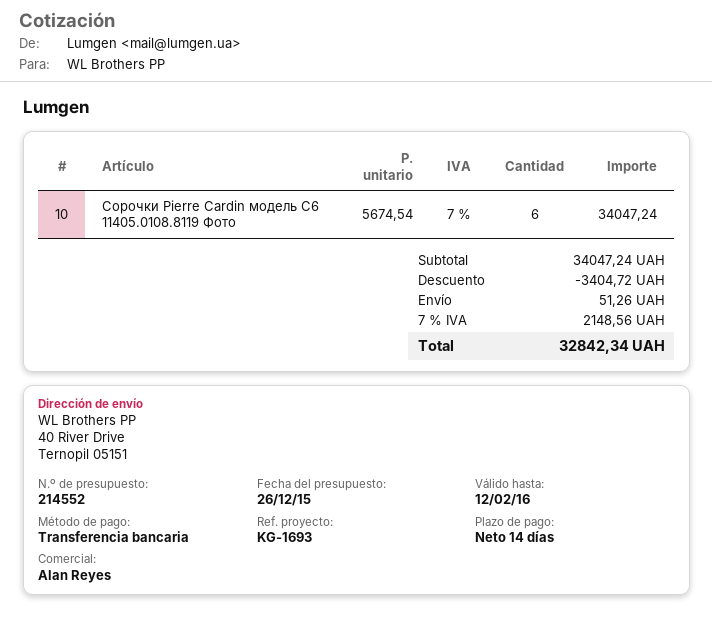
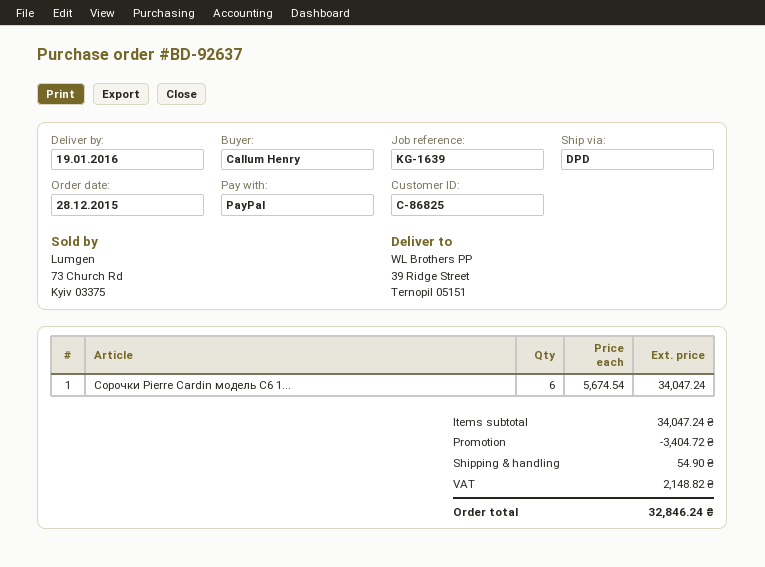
reference: KG-1693 -> KG-1639
payment method: bank transfer -> PayPal
ship to: 40 River Drive, Ternopil 05151 -> 39 Ridge Street, Ternopil 05151
shipping: 51.26 -> 54.90
tax: 2148.56 -> 2148.82
total: 32842.34 -> 32846.24

